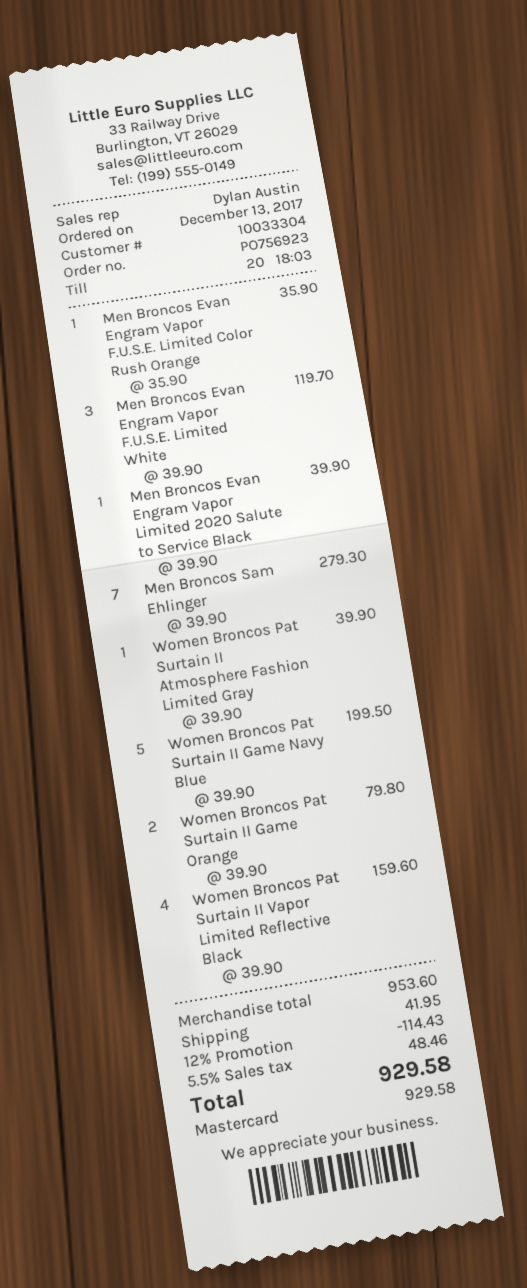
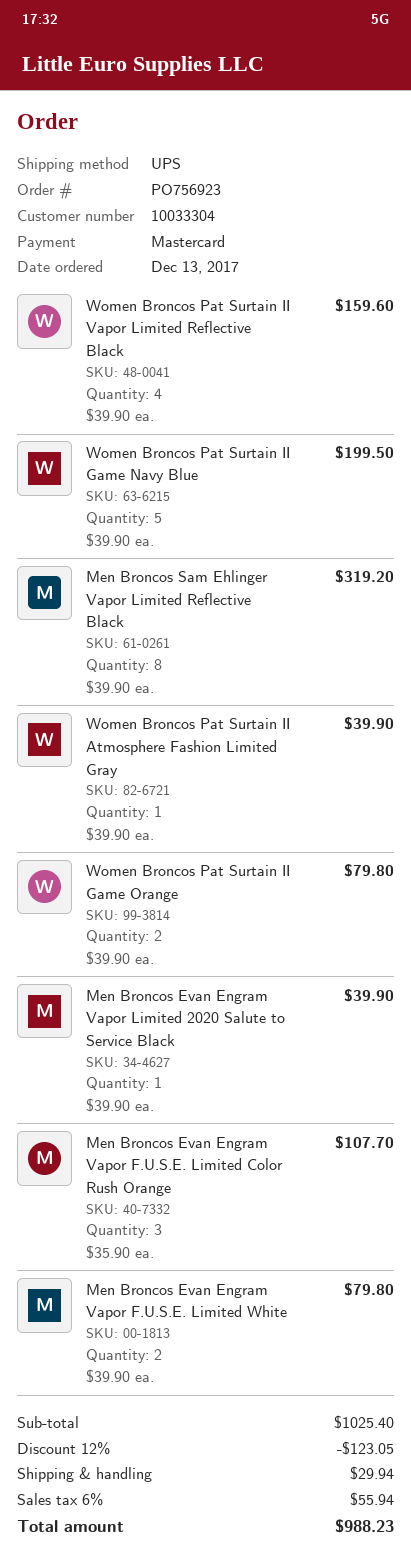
Men Broncos Evan Engram Vapor F.U.S.E. Limited Color Rush Orange: 1 x 35.90 = 35.90 -> 3 x 35.90 = 107.70
Men Broncos Evan Engram Vapor F.U.S.E. Limited White: 3 x 39.90 = 119.70 -> 2 x 39.90 = 79.80
Men Broncos Sam Ehlinger: 7 x 39.90 = 279.30 -> 8 x 39.90 = 319.20
subtotal: 953.60 -> 1025.40
discount: 12% = 114.43 -> 12% = 123.05
shipping: 41.95 -> 29.94
tax: 5.5% = 48.46 -> 6% = 55.94
total: 929.58 -> 988.23

